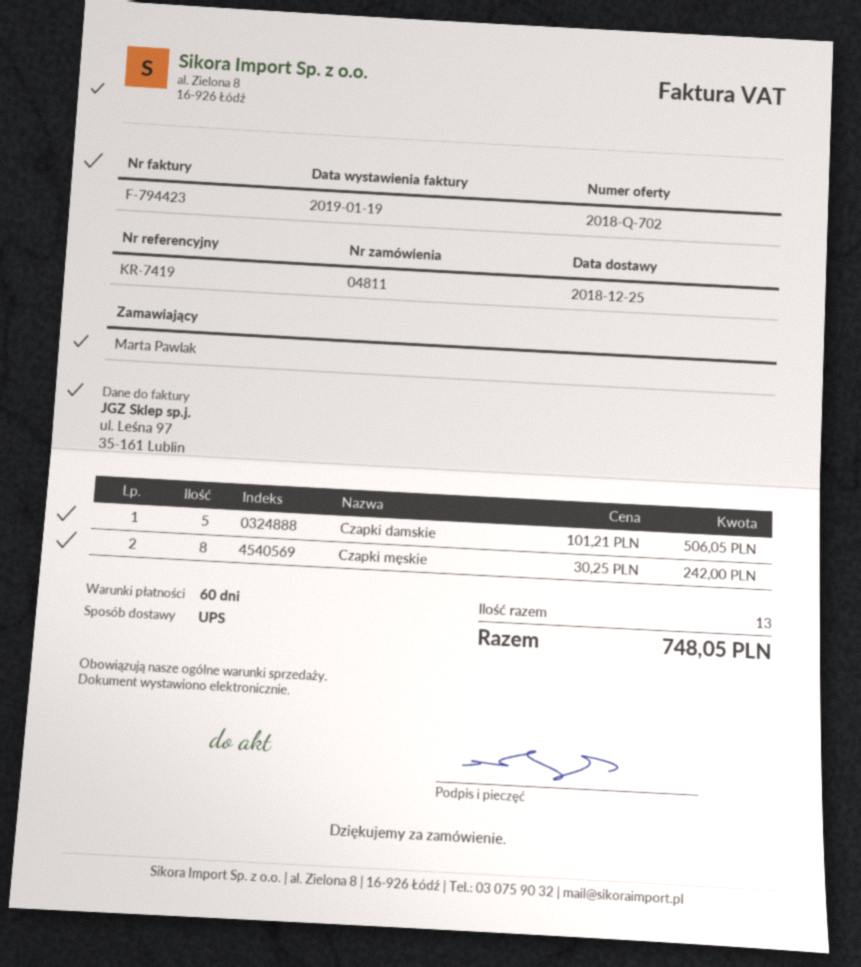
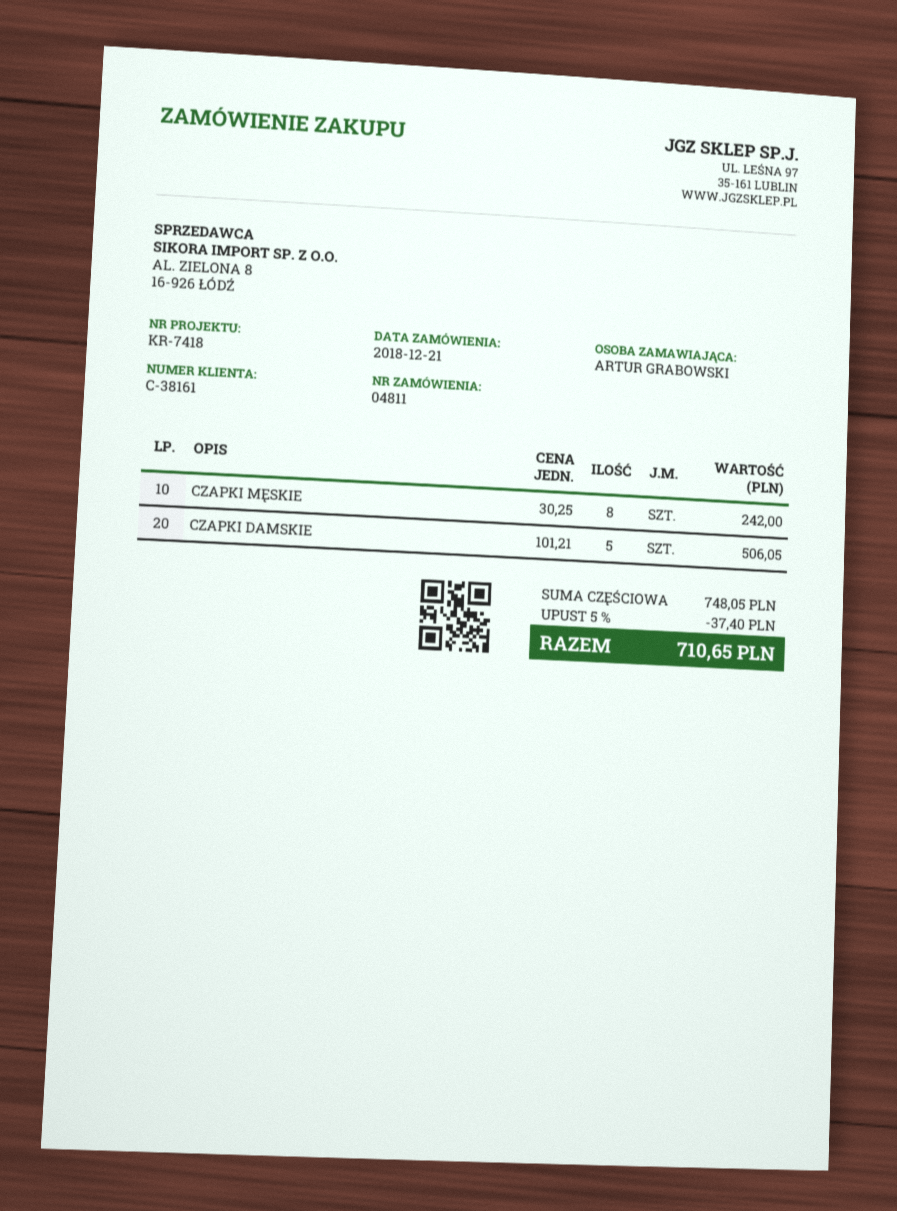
reference: KR-7419 -> KR-7418
ordered by: Marta Pawlak -> ARTUR GRABOWSKI
discount: none -> 5% = 37.40
total: 748.05 -> 710.65

